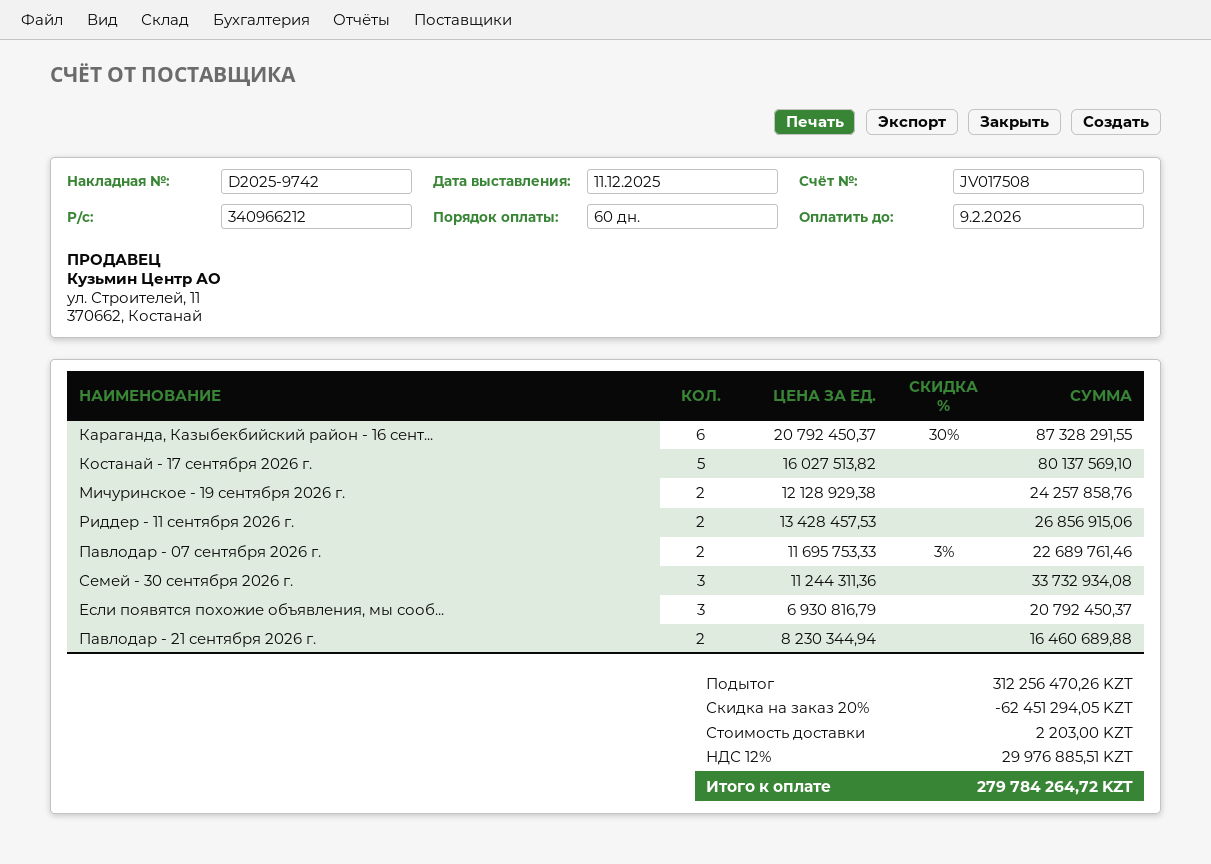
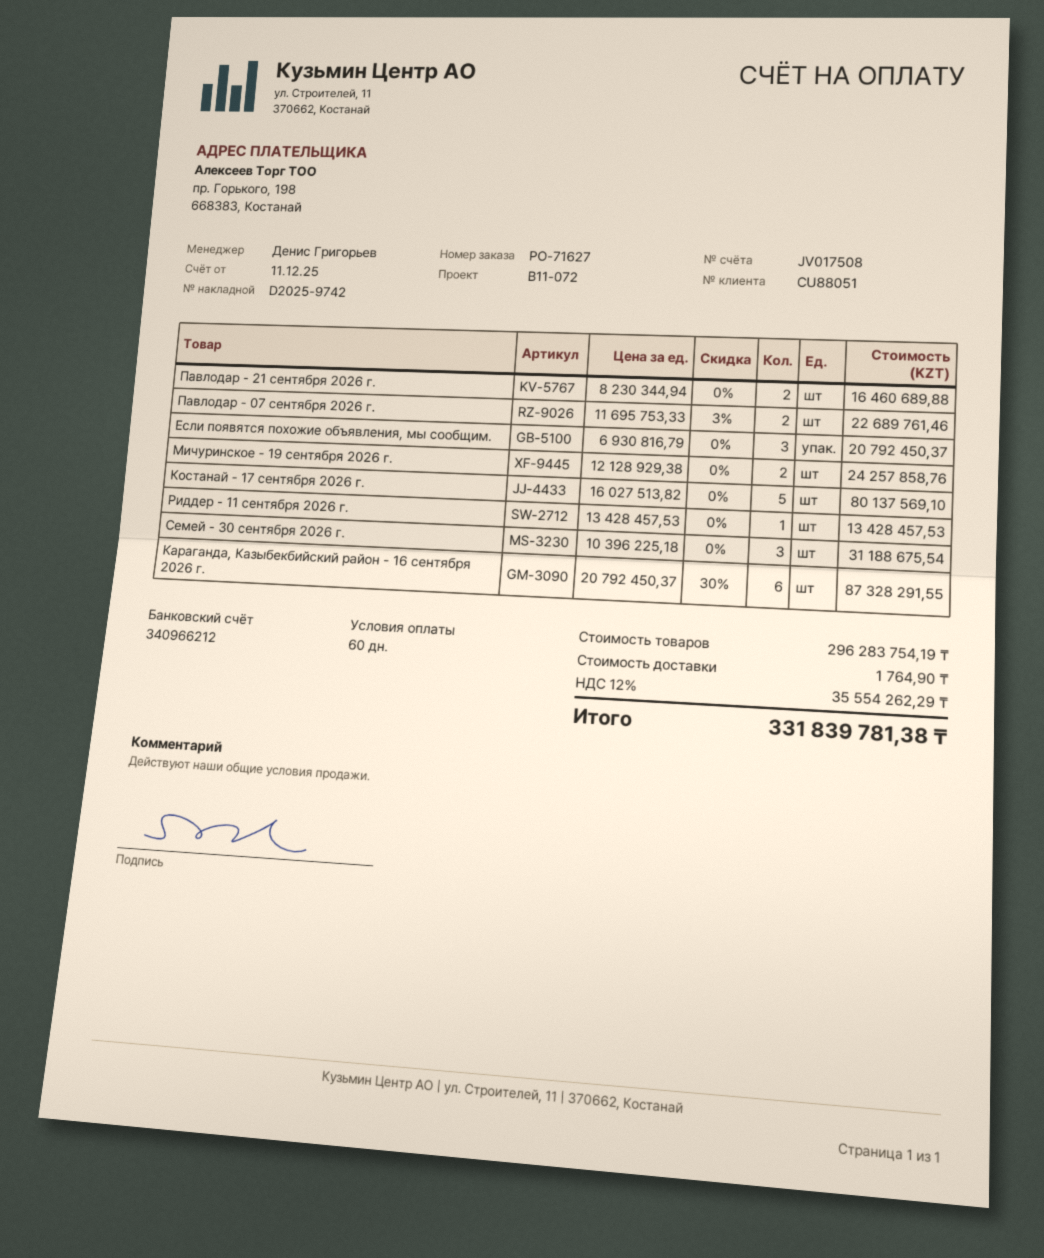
Риддер - 11 сентября 2026 г.: 2 x 13428457.53 = 26856915.06 -> 1 x 13428457.53 = 13428457.53
Семей - 30 сентября 2026 г.: 3 x 11244311.36 = 33732934.08 -> 3 x 10396225.18 = 31188675.54
subtotal: 312256470.26 -> 296283754.19
discount: 20% = 62451294.05 -> none
shipping: 2203.00 -> 1764.90
tax: 12% = 29976885.51 -> 12% = 35554262.29
total: 279784264.72 -> 331839781.38

